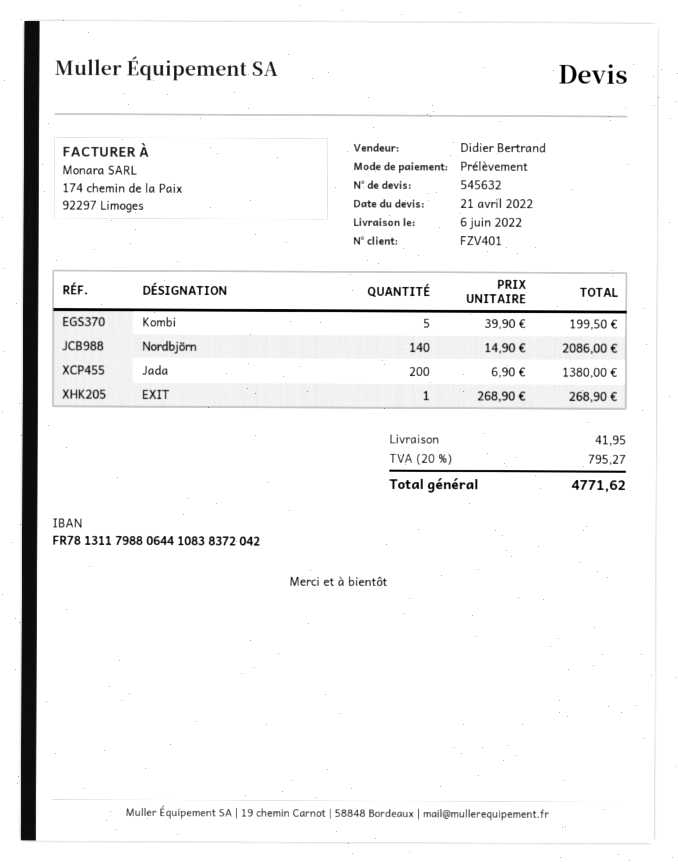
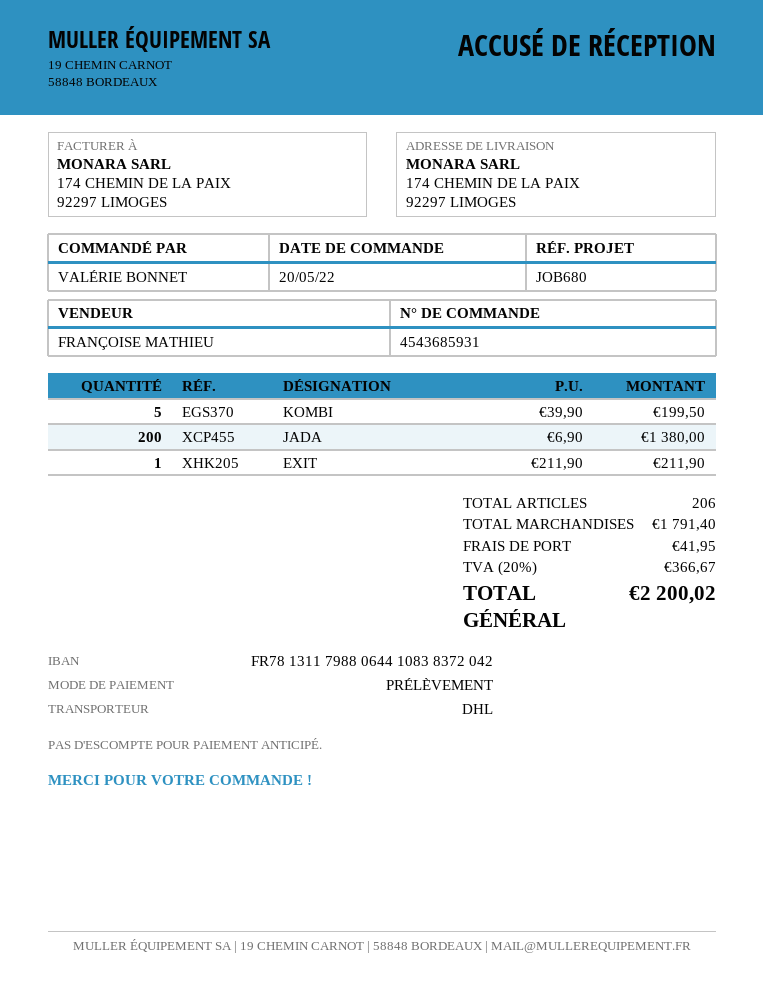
sales rep: Didier Bertrand -> FRANÇOISE MATHIEU
Nordbjörn: 140 x 14.90 = 2086.00 -> none
EXIT: 1 x 268.90 = 268.90 -> 1 x 211.90 = 211.90
tax: 20% = 795.27 -> 20% = 366.67
total: 4771.62 -> 2200.02

